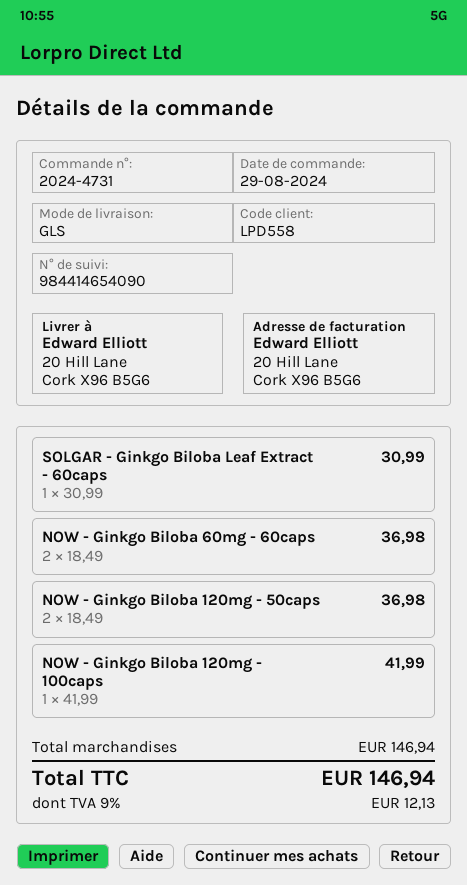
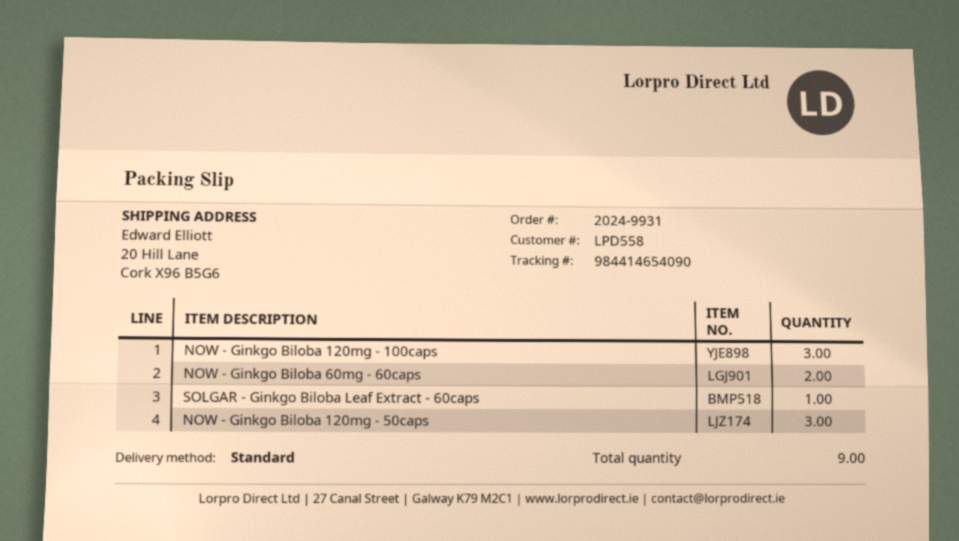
order number: 2024-4731 -> 2024-9931
shipping method: GLS -> standard
NOW - Ginkgo Biloba 120mg - 50caps: 2 -> 3
NOW - Ginkgo Biloba 120mg - 100caps: 1 -> 3

